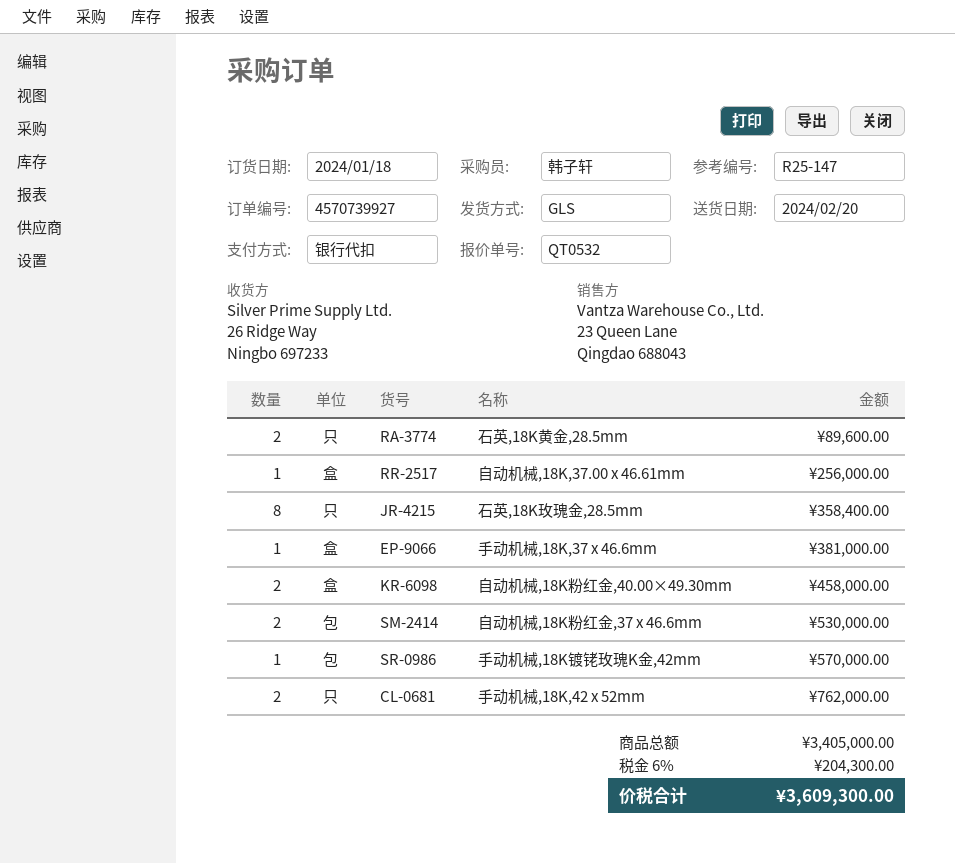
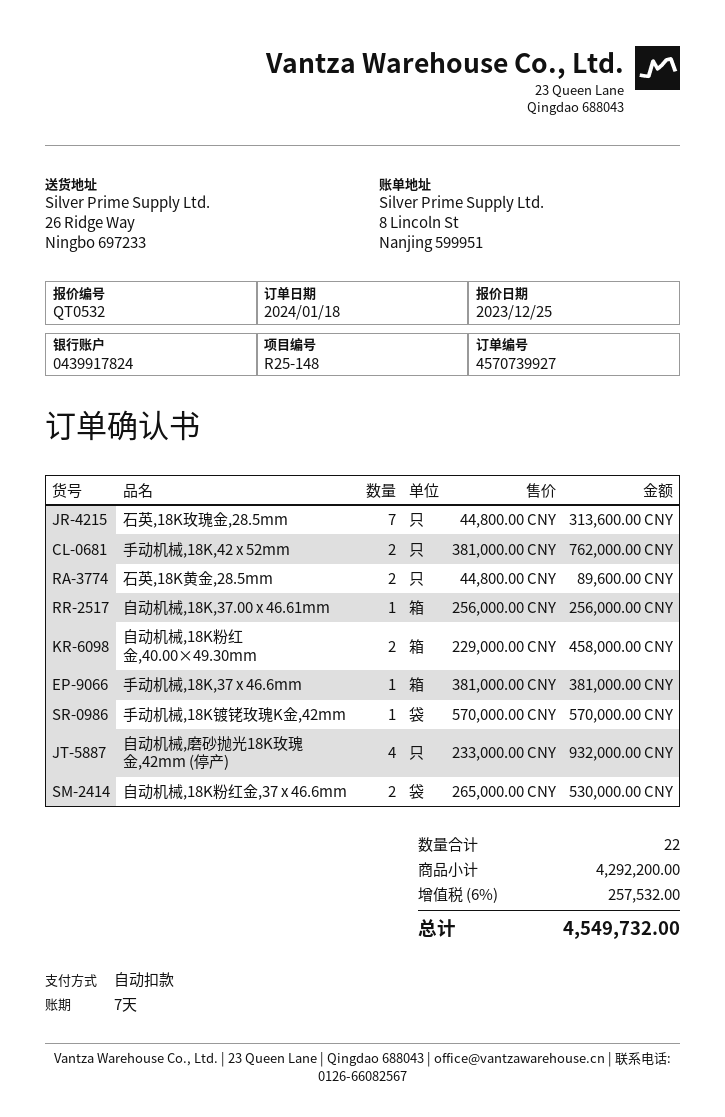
reference: R25-147 -> R25-148
石英,18K玫瑰金,28.5mm: 8 for 358400.00 -> 7 for 313600.00
自动机械,磨砂抛光18K玫瑰金,42mm (停产): none -> 4 for 932000.00
subtotal: 3405000.00 -> 4292200.00
tax: 6% = 204300.00 -> 6% = 257532.00
total: 3609300.00 -> 4549732.00

